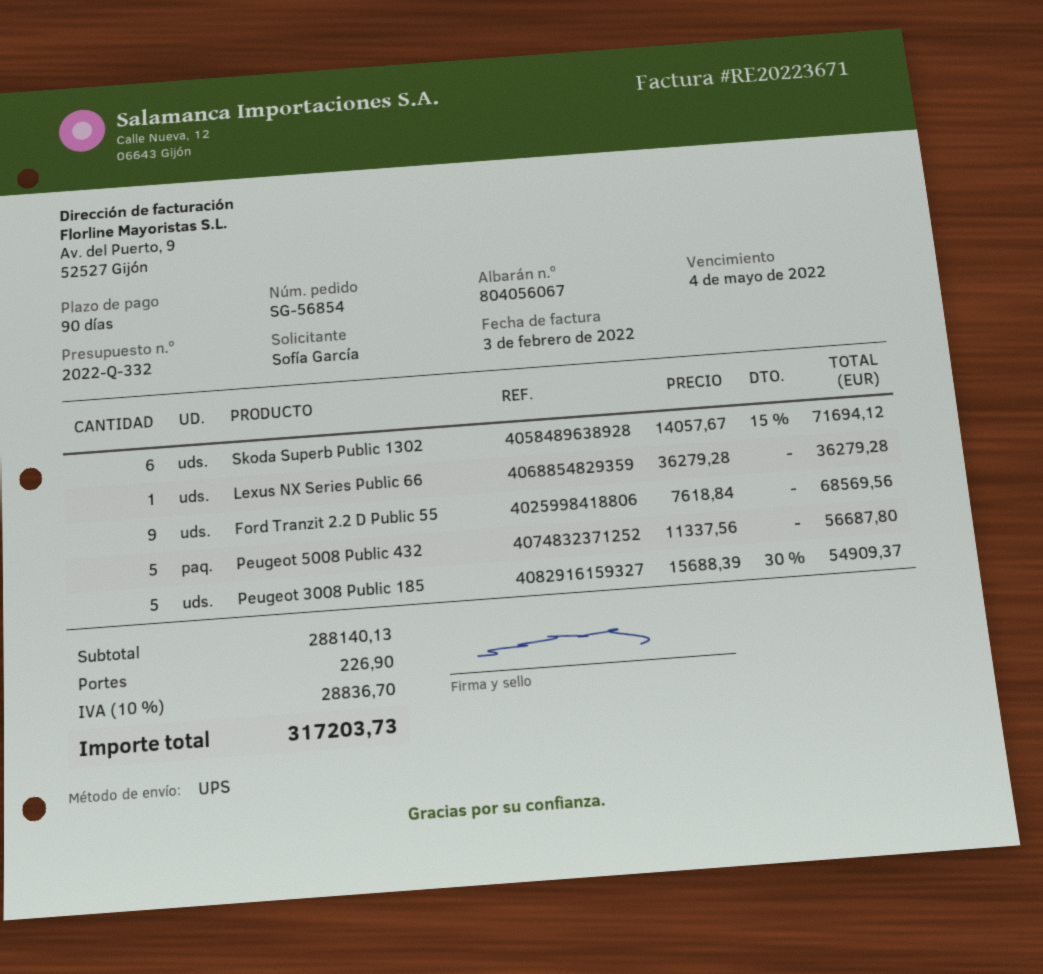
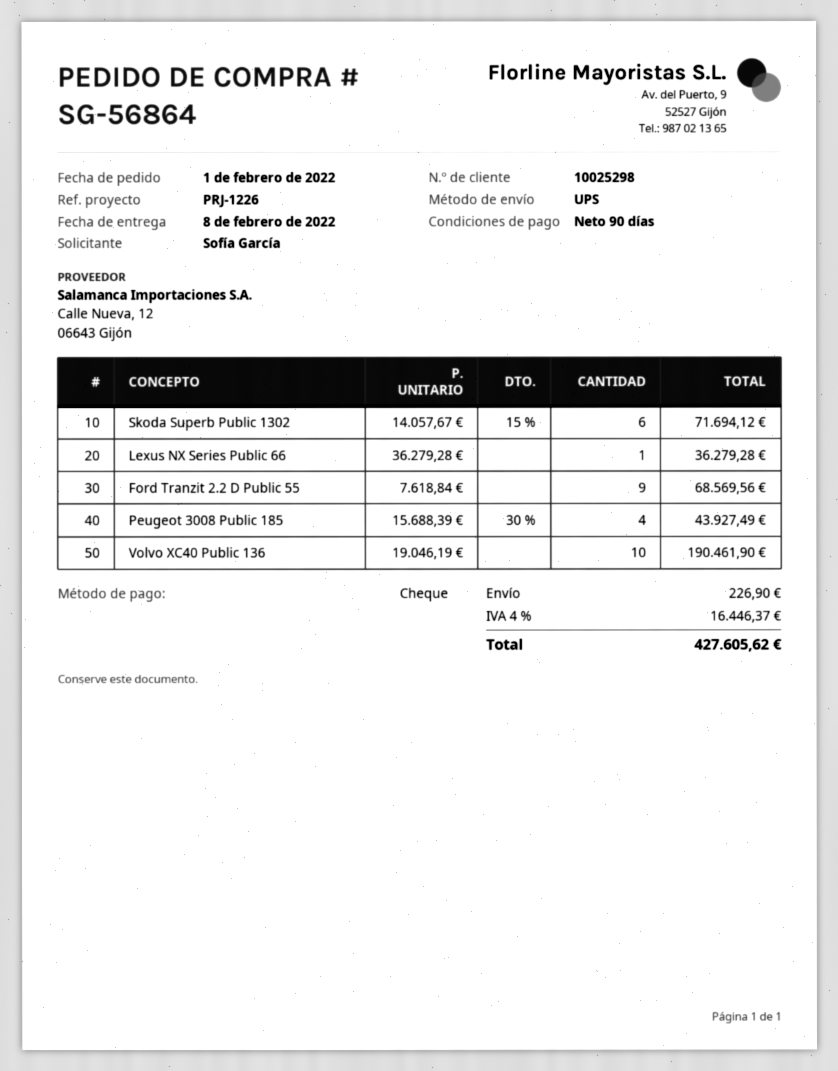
order number: SG-56854 -> SG-56864
Peugeot 5008 Public 432: 5 x 11337.56 = 56687.80 -> none
Peugeot 3008 Public 185: 5 x 15688.39 - 30% = 54909.37 -> 4 x 15688.39 - 30% = 43927.49
Volvo XC40 Public 136: none -> 10 x 19046.19 = 190461.90
tax: 10% = 28836.70 -> 4% = 16446.37
total: 317203.73 -> 427605.62

